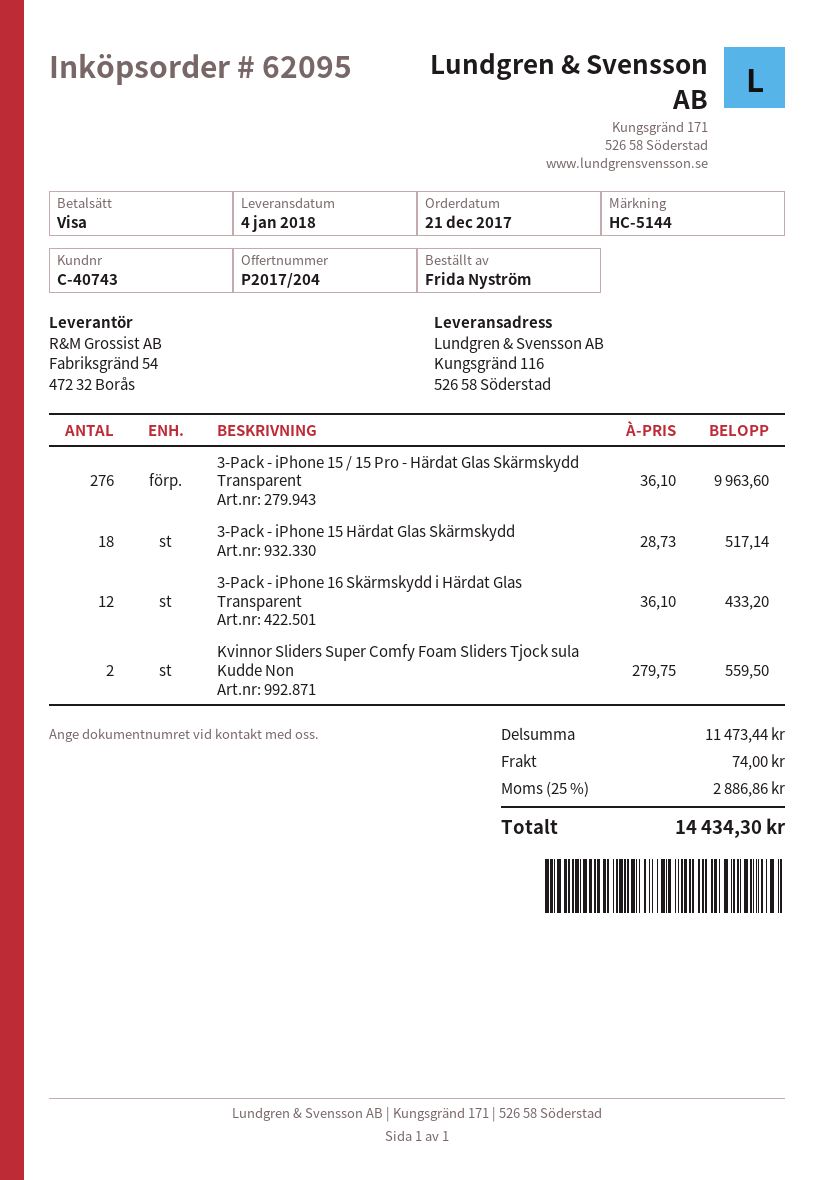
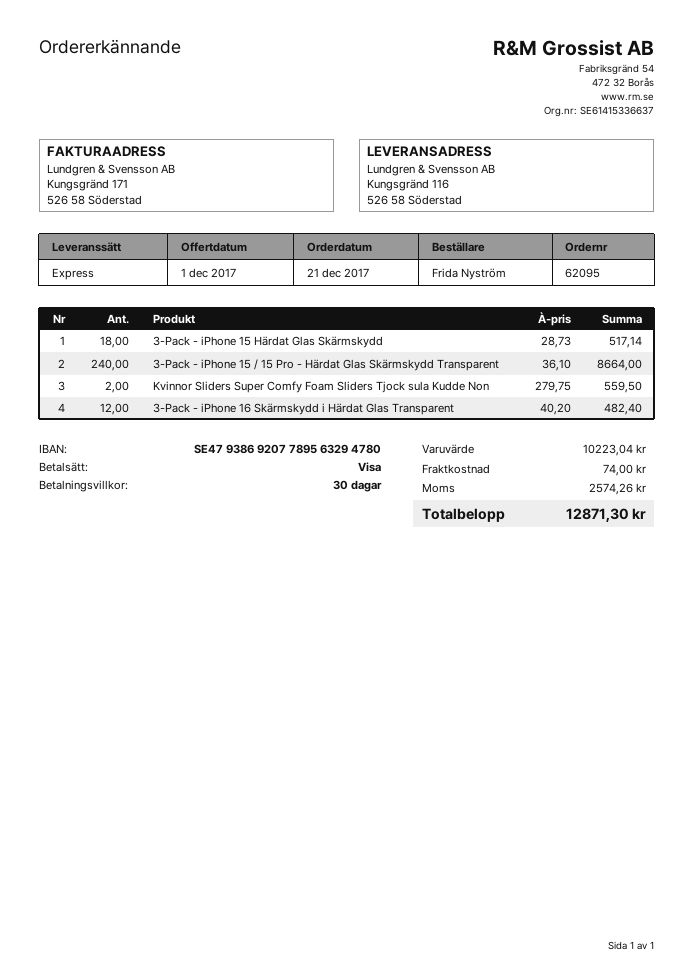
3-Pack - iPhone 15 / 15 Pro - Härdat Glas Skärmskydd Transparent: 276 x 36.10 = 9963.60 -> 240 x 36.10 = 8664.00
3-Pack - iPhone 16 Skärmskydd i Härdat Glas Transparent: 12 x 36.10 = 433.20 -> 12 x 40.20 = 482.40
subtotal: 11473.44 -> 10223.04
tax: 2886.86 -> 2574.26
total: 14434.30 -> 12871.30

